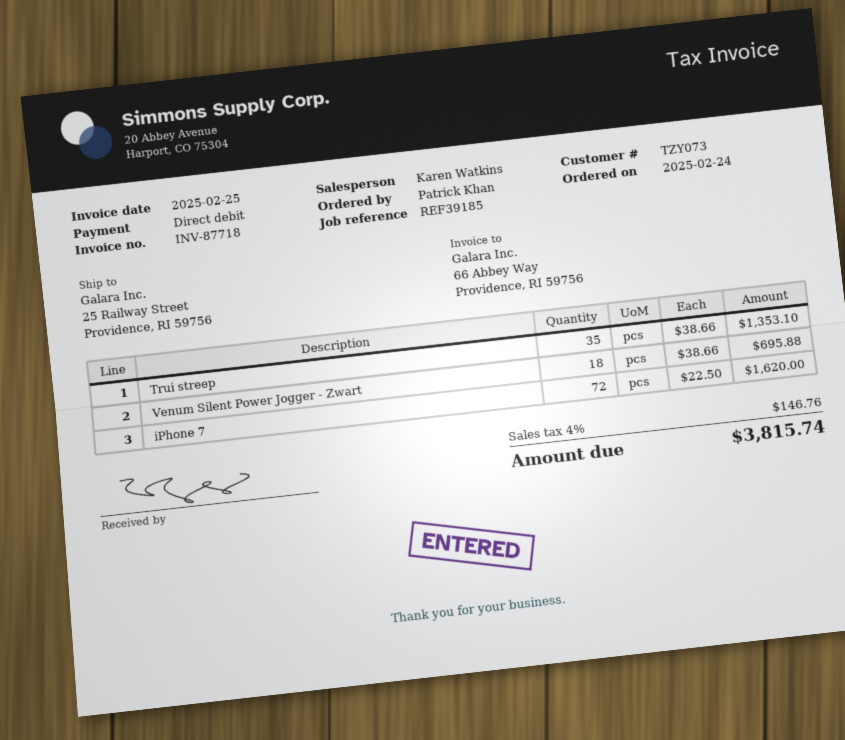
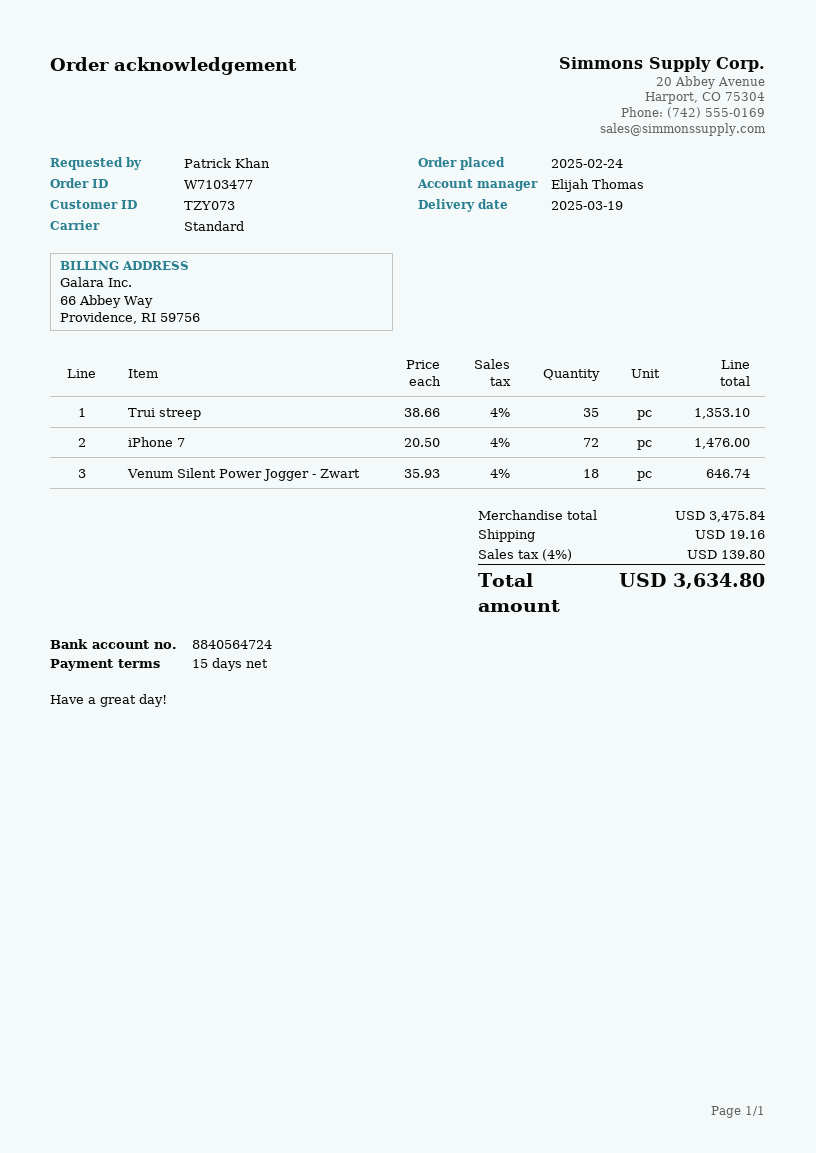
sales rep: Karen Watkins -> Elijah Thomas
Venum Silent Power Jogger - Zwart: 18 x 38.66 = 695.88 -> 18 x 35.93 = 646.74
iPhone 7: 72 x 22.50 = 1620.00 -> 72 x 20.50 = 1476.00
shipping: none -> 19.16
tax: 4% = 146.76 -> 4% = 139.80
total: 3815.74 -> 3634.80

